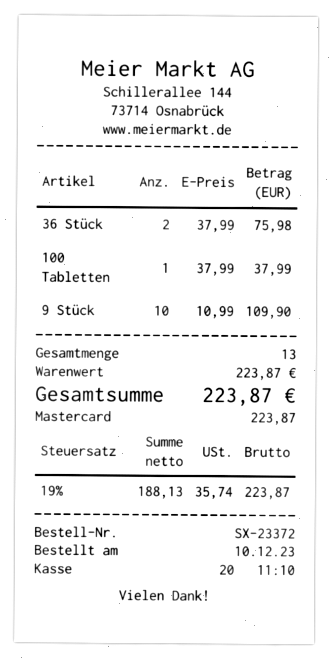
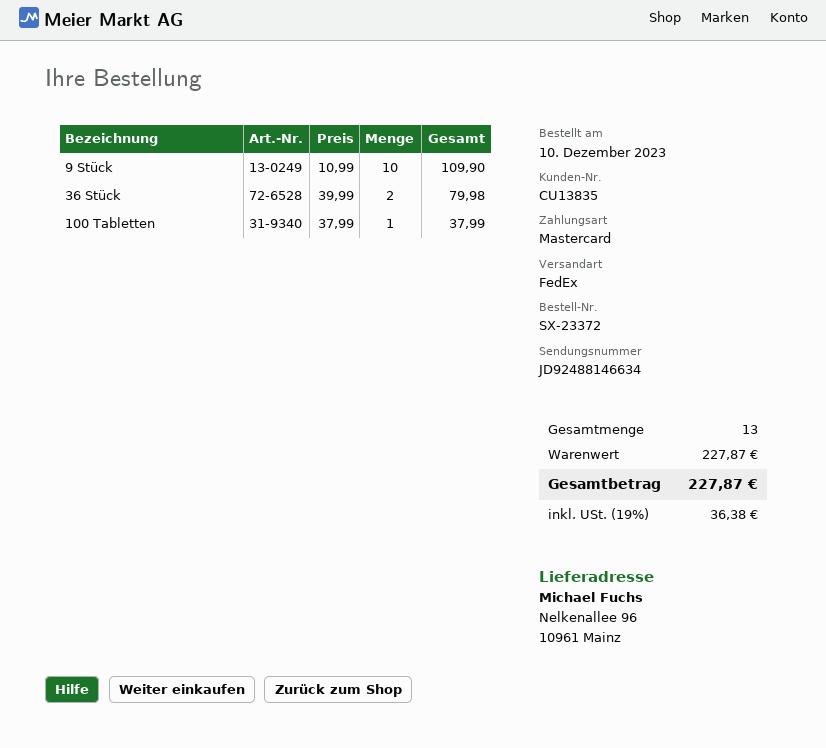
36 Stück: 2 x 37.99 = 75.98 -> 2 x 39.99 = 79.98
subtotal: 223.87 -> 227.87
tax: 19% = 35.74 -> 19% = 36.38
total: 223.87 -> 227.87

